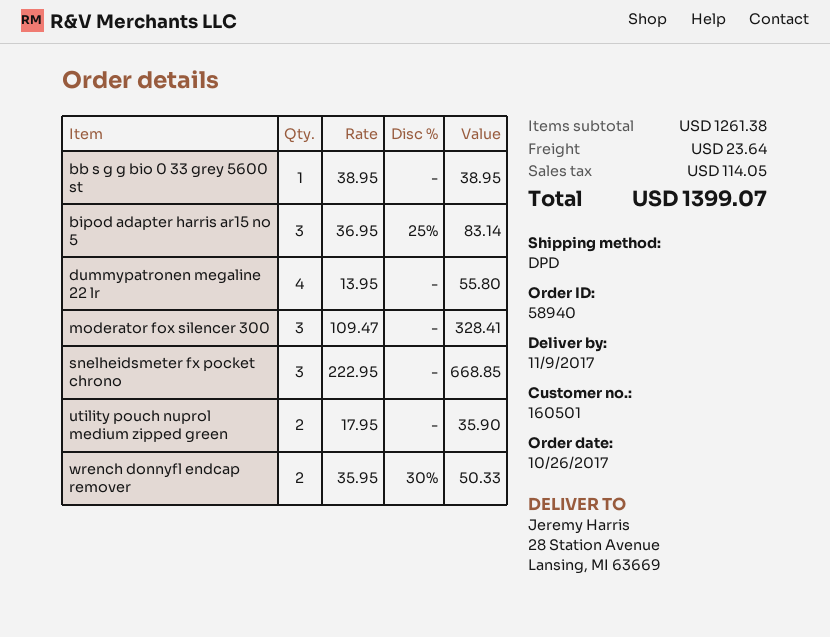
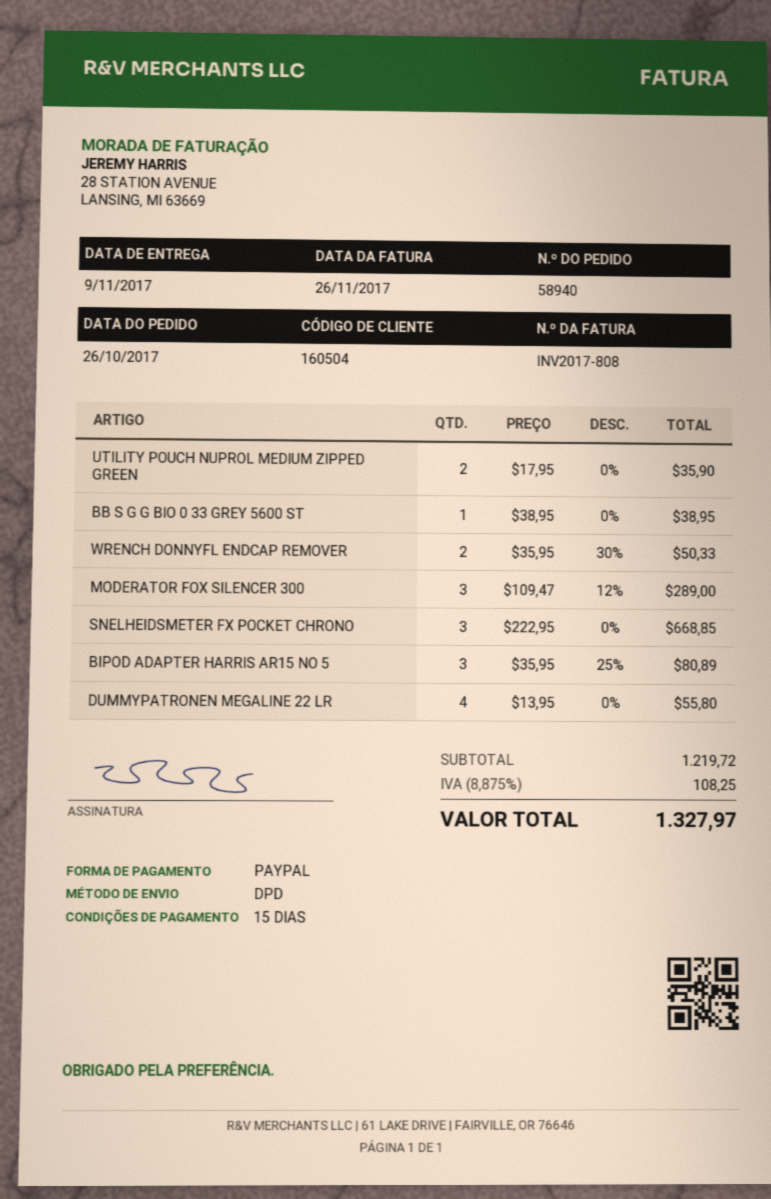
customer number: 160501 -> 160504
bipod adapter harris ar15 no 5: 3 x 36.95 - 25% = 83.14 -> 3 x 35.95 - 25% = 80.89
moderator fox silencer 300: 3 x 109.47 = 328.41 -> 3 x 109.47 - 12% = 289.00
subtotal: 1261.38 -> 1219.72
shipping: 23.64 -> none
tax: 114.05 -> 108.25
total: 1399.07 -> 1327.97

